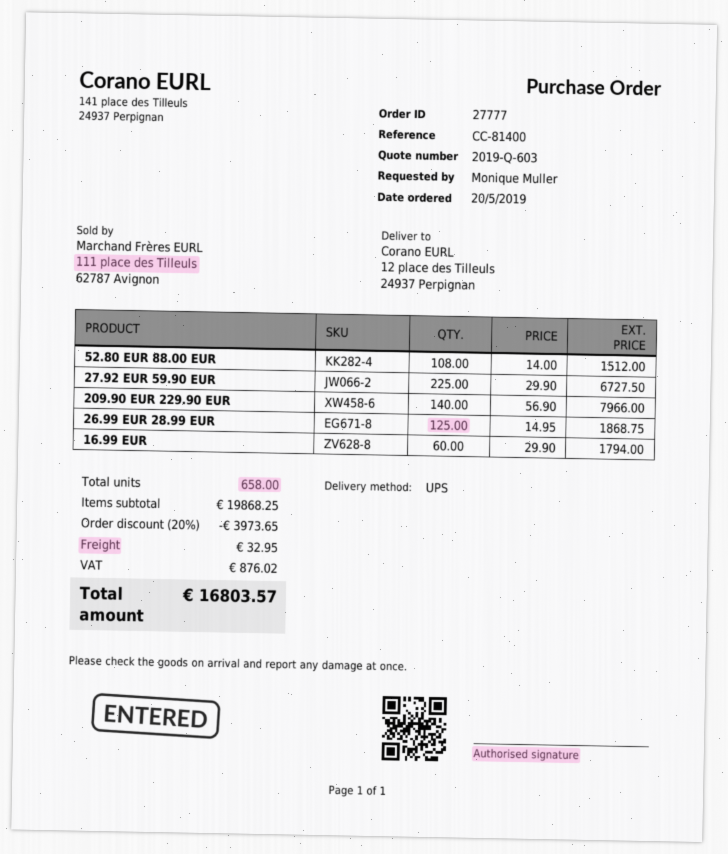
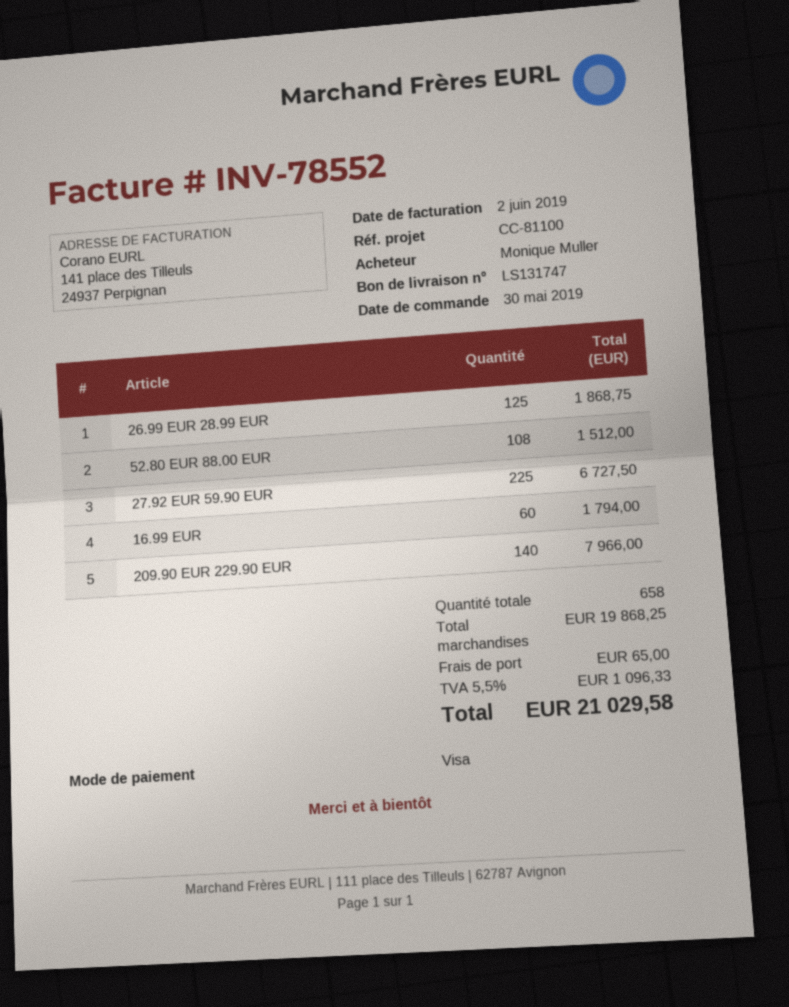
order date: 2019-05-20 -> 2019-05-30
reference: CC-81400 -> CC-81100
discount: 20% = 3973.65 -> none
shipping: 32.95 -> 65.00
tax: 876.02 -> 1096.33
total: 16803.57 -> 21029.58

